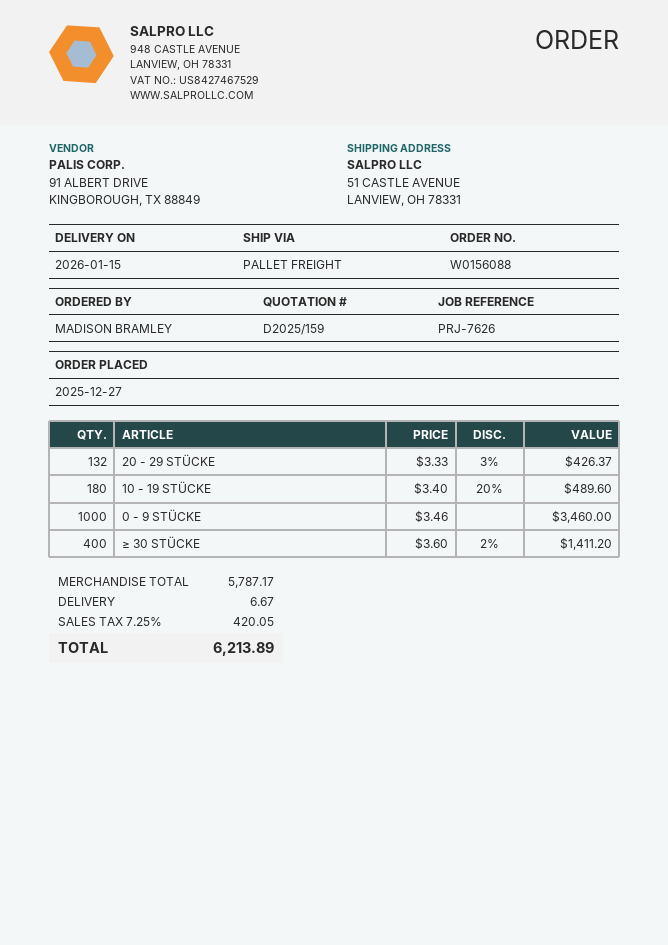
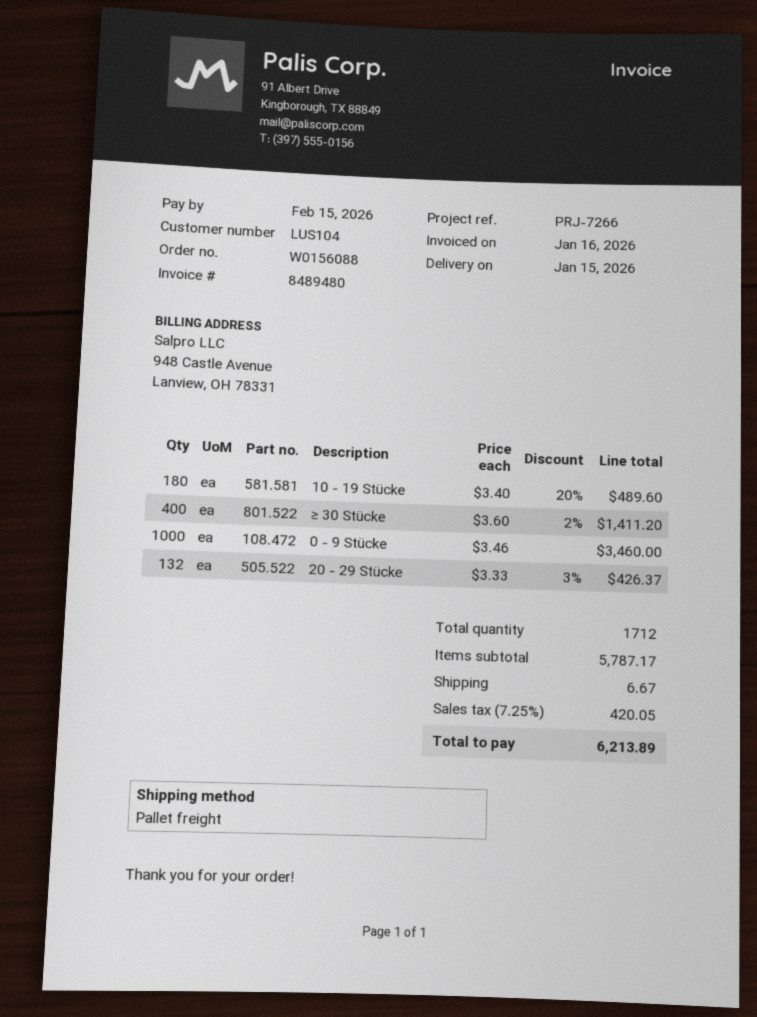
reference: PRJ-7626 -> PRJ-7266

